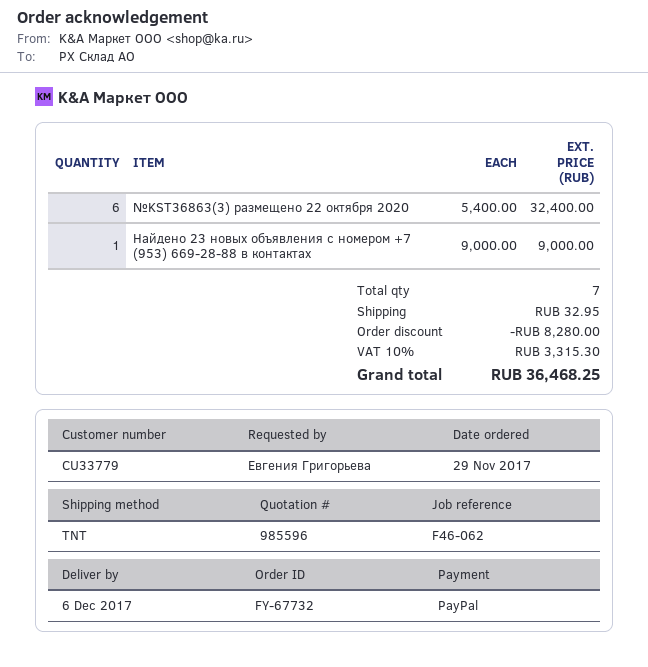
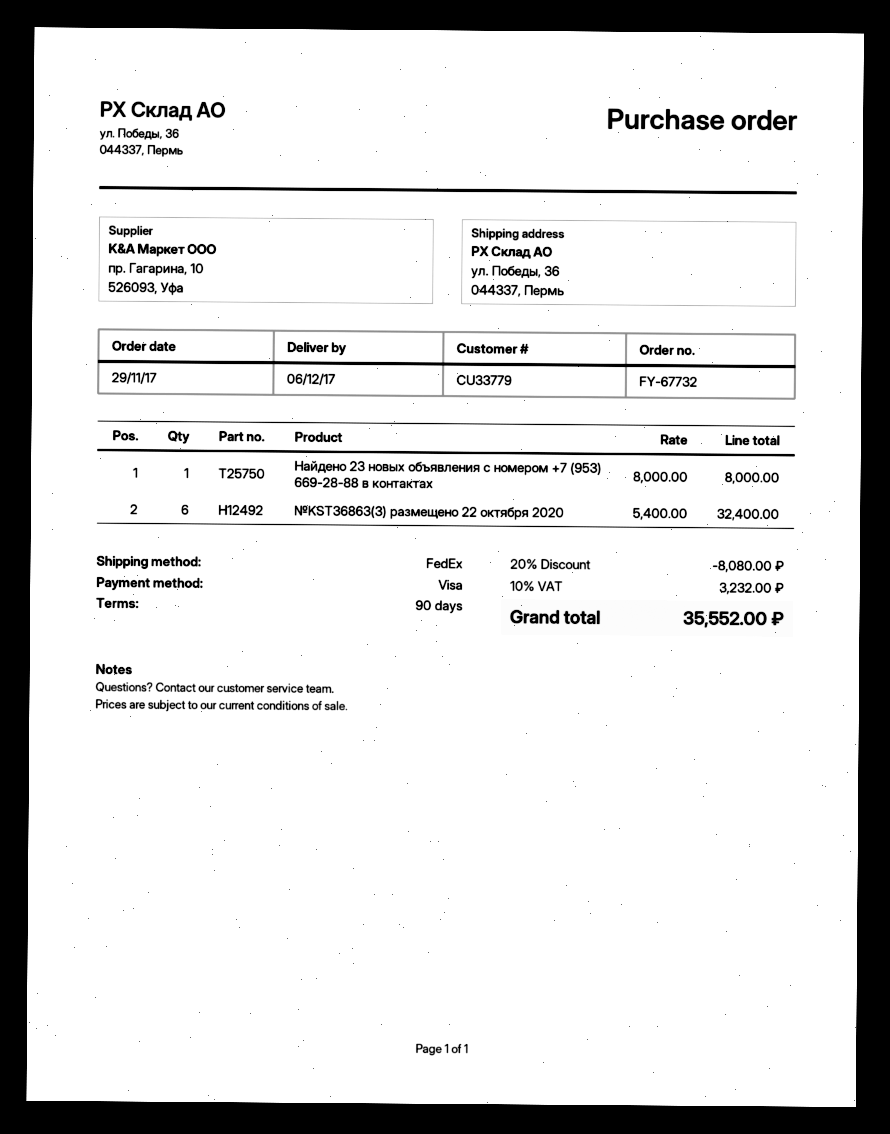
payment method: PayPal -> Visa
shipping method: TNT -> FedEx
Найдено 23 новых объявления с номером +7 (953) 669-28-88 в контактах: 1 x 9000.00 = 9000.00 -> 1 x 8000.00 = 8000.00
discount: 8280.00 -> 8080.00
shipping: 32.95 -> none
tax: 10% = 3315.30 -> 10% = 3232.00
total: 36468.25 -> 35552.00

